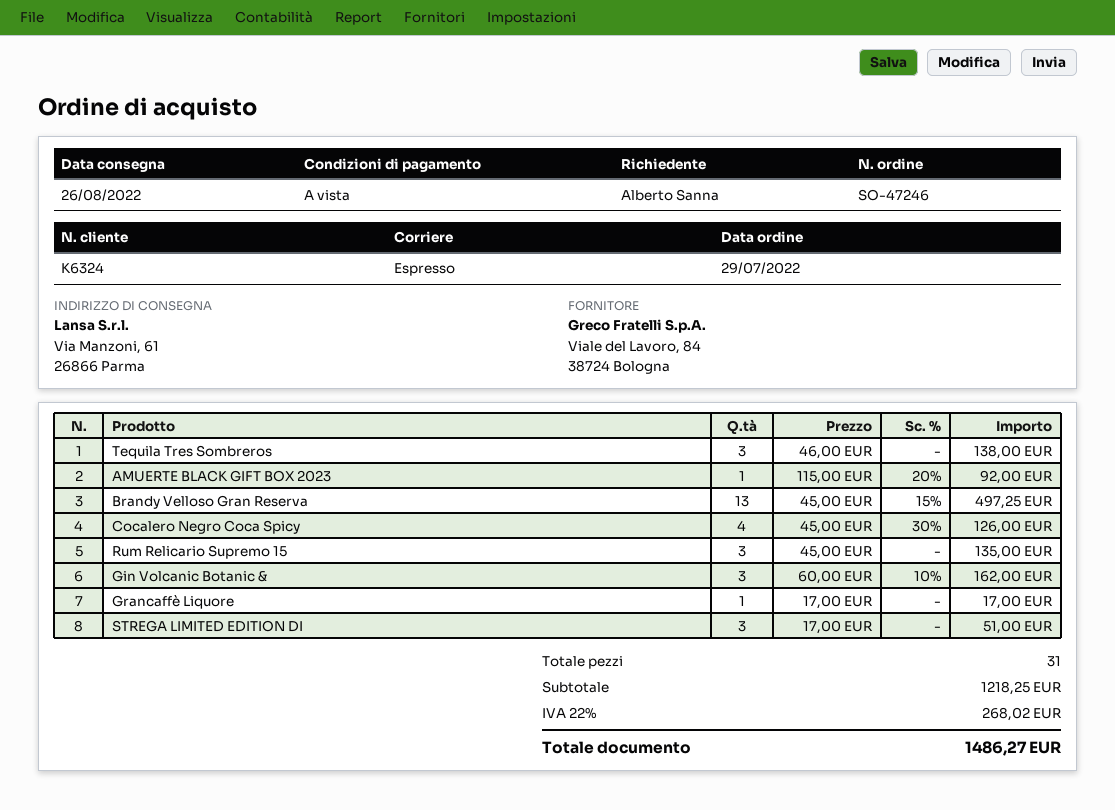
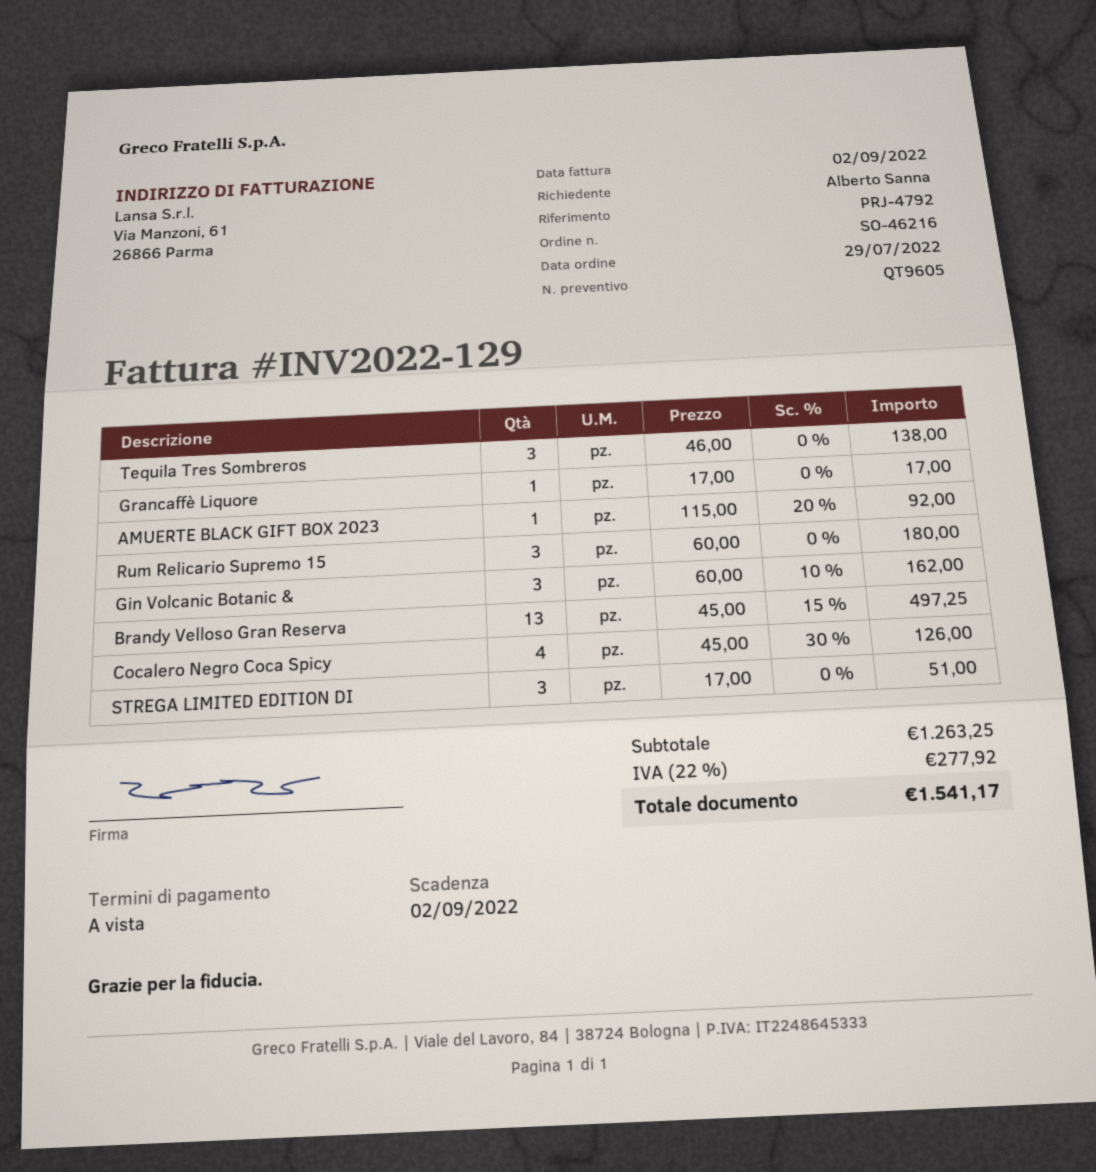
order number: SO-47246 -> SO-46216
Rum Relicario Supremo 15: 3 x 45.00 = 135.00 -> 3 x 60.00 = 180.00
subtotal: 1218.25 -> 1263.25
tax: 22% = 268.02 -> 22% = 277.92
total: 1486.27 -> 1541.17

